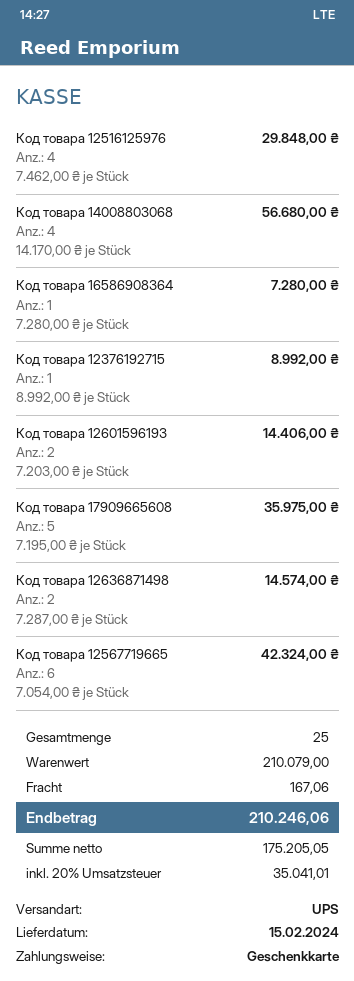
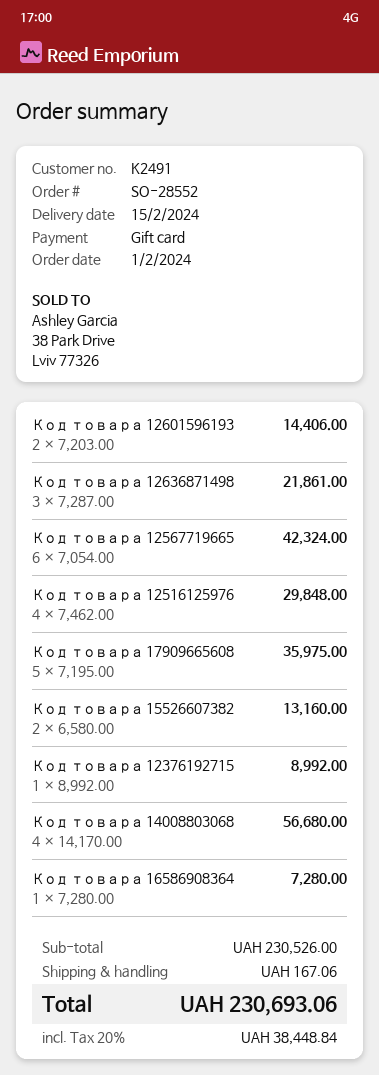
Код товара 12636871498: 2 x 7287.00 = 14574.00 -> 3 x 7287.00 = 21861.00
Код товара 15526607382: none -> 2 x 6580.00 = 13160.00
subtotal: 210079.00 -> 230526.00
tax: 20% = 35041.01 -> 20% = 38448.84
total: 210246.06 -> 230693.06

